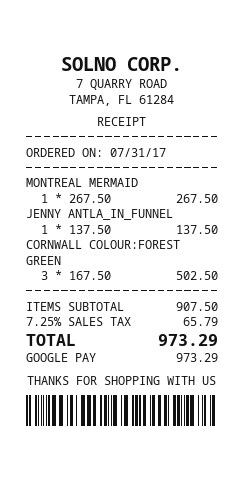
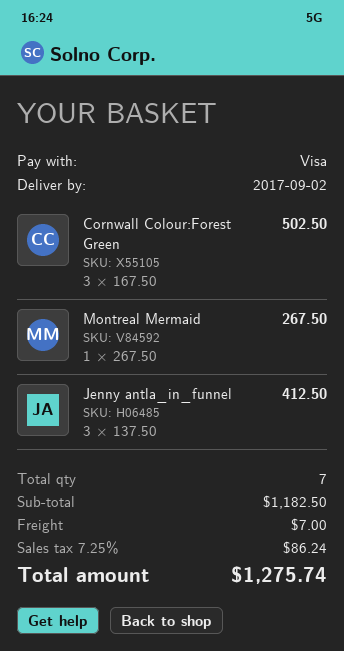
payment method: Google Pay -> Visa
JENNY ANTLA_IN_FUNNEL: 1 x 137.50 = 137.50 -> 3 x 137.50 = 412.50
subtotal: 907.50 -> 1182.50
shipping: none -> 7.00
tax: 7.25% = 65.79 -> 7.25% = 86.24
total: 973.29 -> 1275.74

